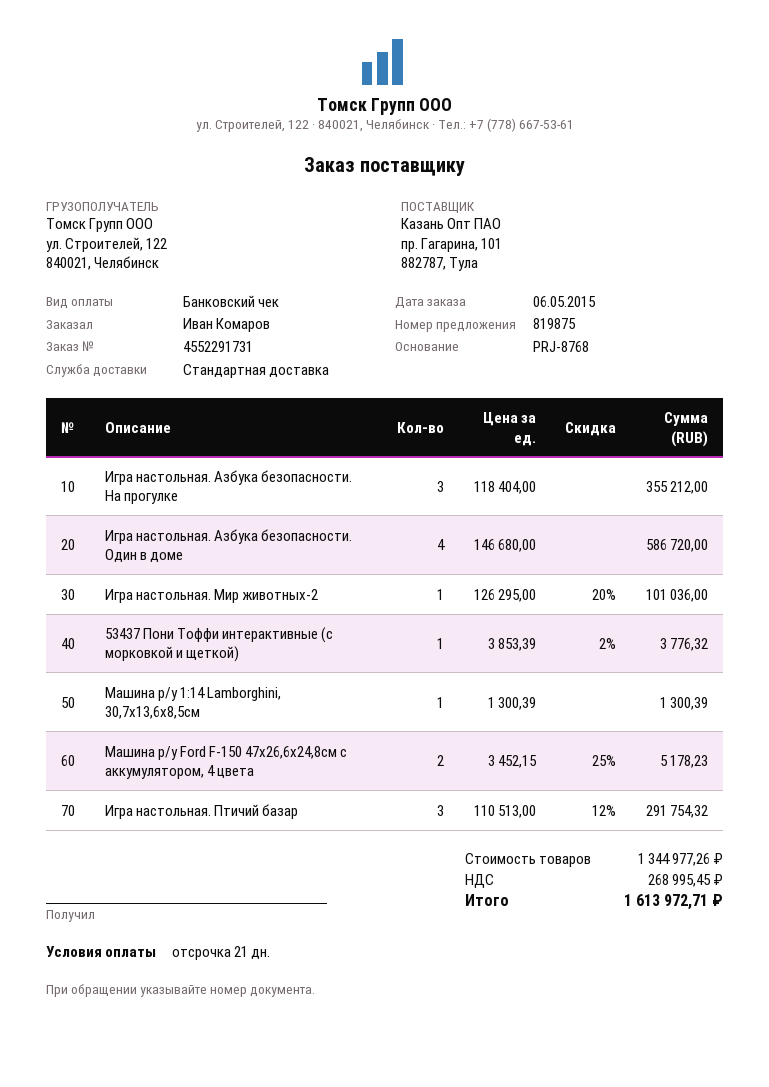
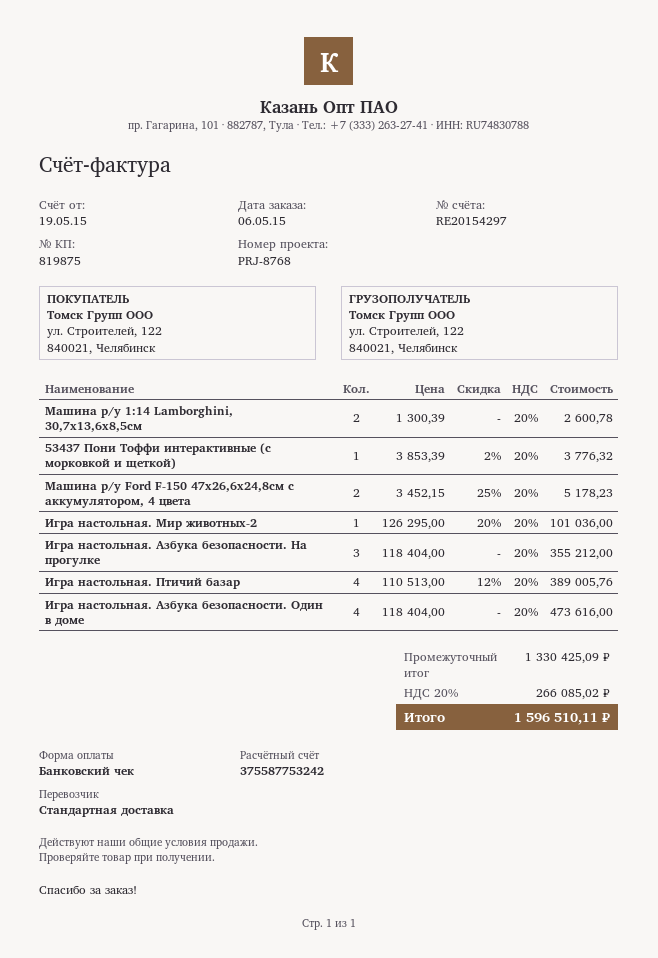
Игра настольная. Азбука безопасности. Один в доме: 4 x 146680.00 = 586720.00 -> 4 x 118404.00 = 473616.00
Машина р/у 1:14 Lamborghini, 30,7х13,6х8,5см: 1 x 1300.39 = 1300.39 -> 2 x 1300.39 = 2600.78
Игра настольная. Птичий базар: 3 x 110513.00 - 12% = 291754.32 -> 4 x 110513.00 - 12% = 389005.76
subtotal: 1344977.26 -> 1330425.09
tax: 268995.45 -> 266085.02
total: 1613972.71 -> 1596510.11

